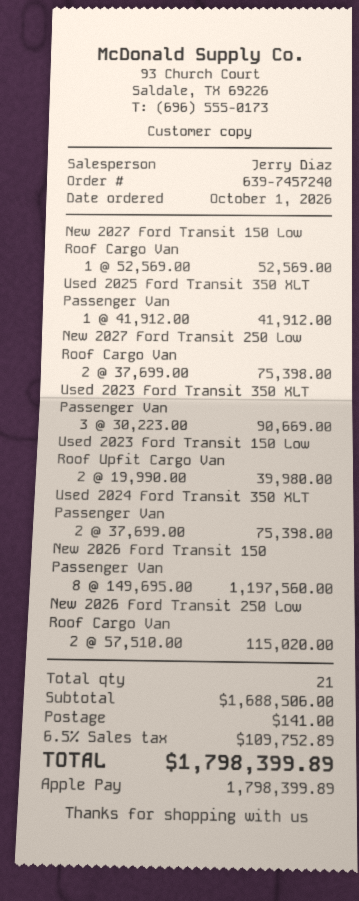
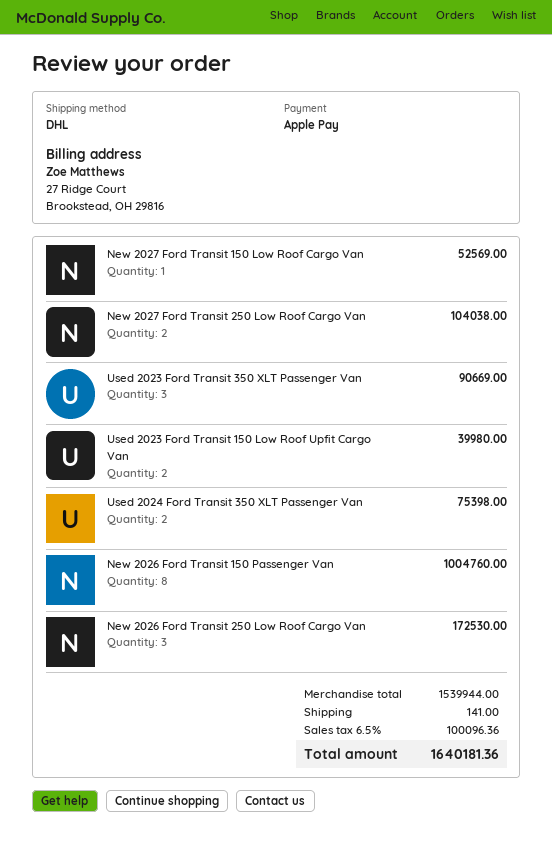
Used 2025 Ford Transit 350 XLT Passenger Van: 1 for 41912.00 -> none
New 2027 Ford Transit 250 Low Roof Cargo Van: 2 for 75398.00 -> 2 for 104038.00
New 2026 Ford Transit 150 Passenger Van: 8 for 1197560.00 -> 8 for 1004760.00
New 2026 Ford Transit 250 Low Roof Cargo Van: 2 for 115020.00 -> 3 for 172530.00
subtotal: 1688506.00 -> 1539944.00
tax: 6.5% = 109752.89 -> 6.5% = 100096.36
total: 1798399.89 -> 1640181.36

